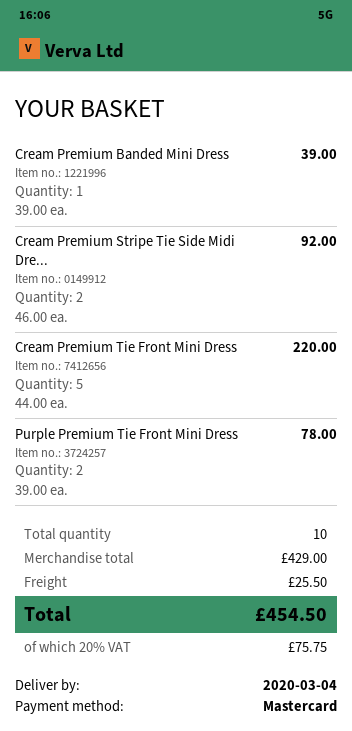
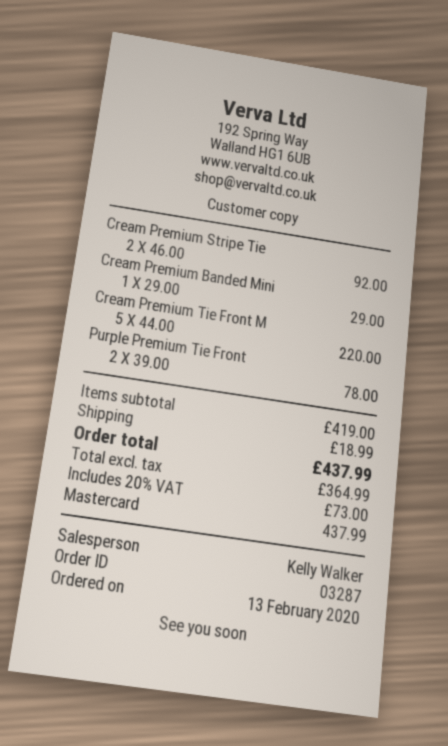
Cream Premium Banded Mini Dress: 1 x 39.00 = 39.00 -> 1 x 29.00 = 29.00
subtotal: 429.00 -> 419.00
shipping: 25.50 -> 18.99
tax: 20% = 75.75 -> 20% = 73.00
total: 454.50 -> 437.99

